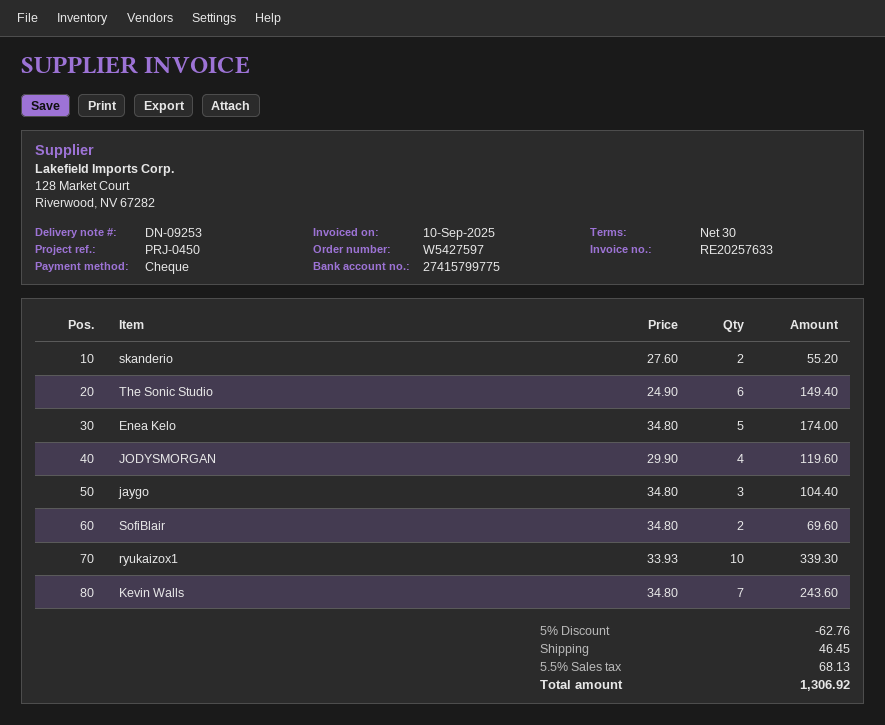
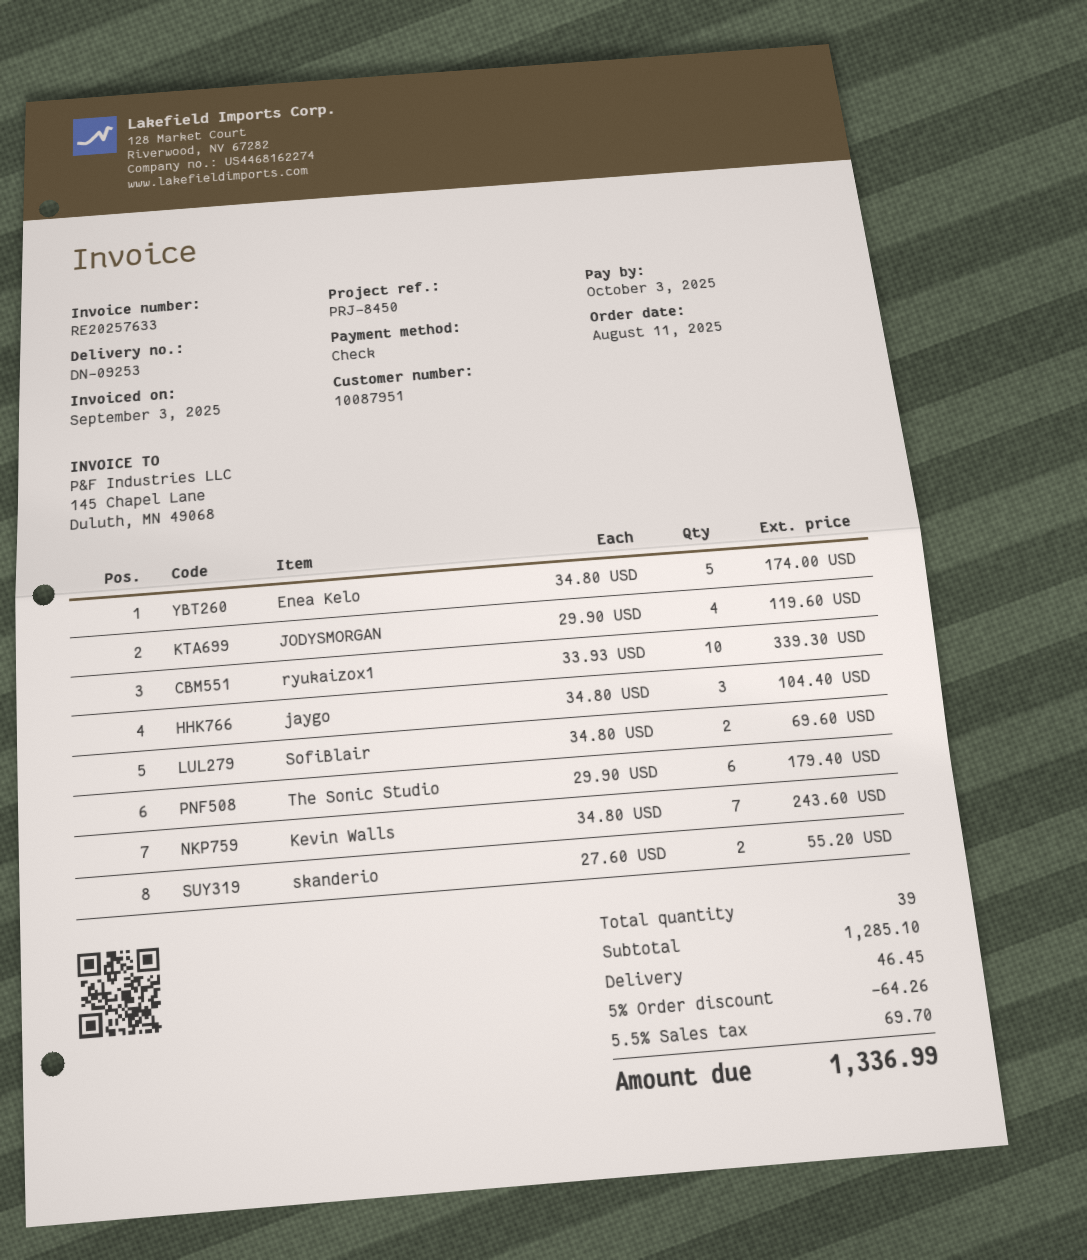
invoice date: 2025-09-10 -> 2025-09-03
reference: PRJ-0450 -> PRJ-8450
The Sonic Studio: 6 x 24.90 = 149.40 -> 6 x 29.90 = 179.40
discount: 5% = 62.76 -> 5% = 64.26
tax: 5.5% = 68.13 -> 5.5% = 69.70
total: 1306.92 -> 1336.99

